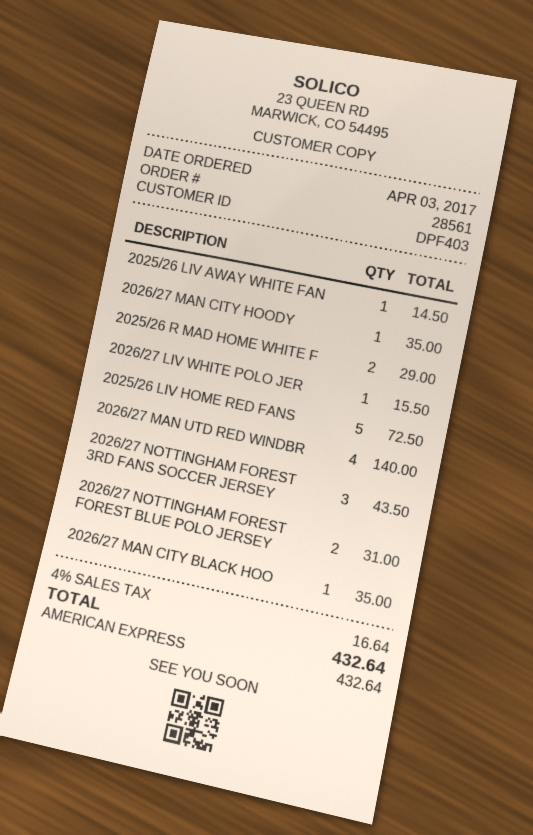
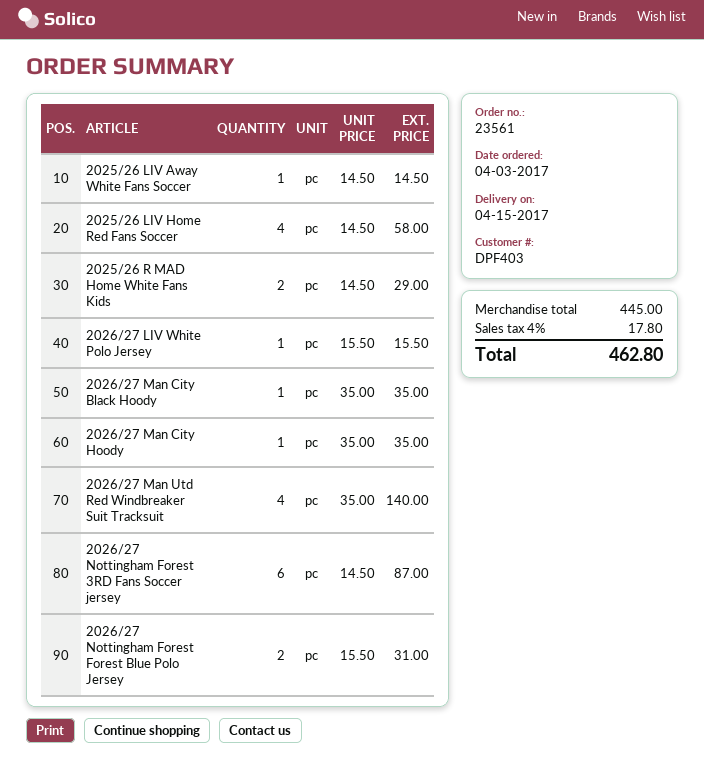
order number: 28561 -> 23561
2025/26 LIV HOME RED FANS: 5 for 72.50 -> 4 for 58.00
2026/27 NOTTINGHAM FOREST 3RD FANS SOCCER JERSEY: 3 for 43.50 -> 6 for 87.00
tax: 4% = 16.64 -> 4% = 17.80
total: 432.64 -> 462.80

